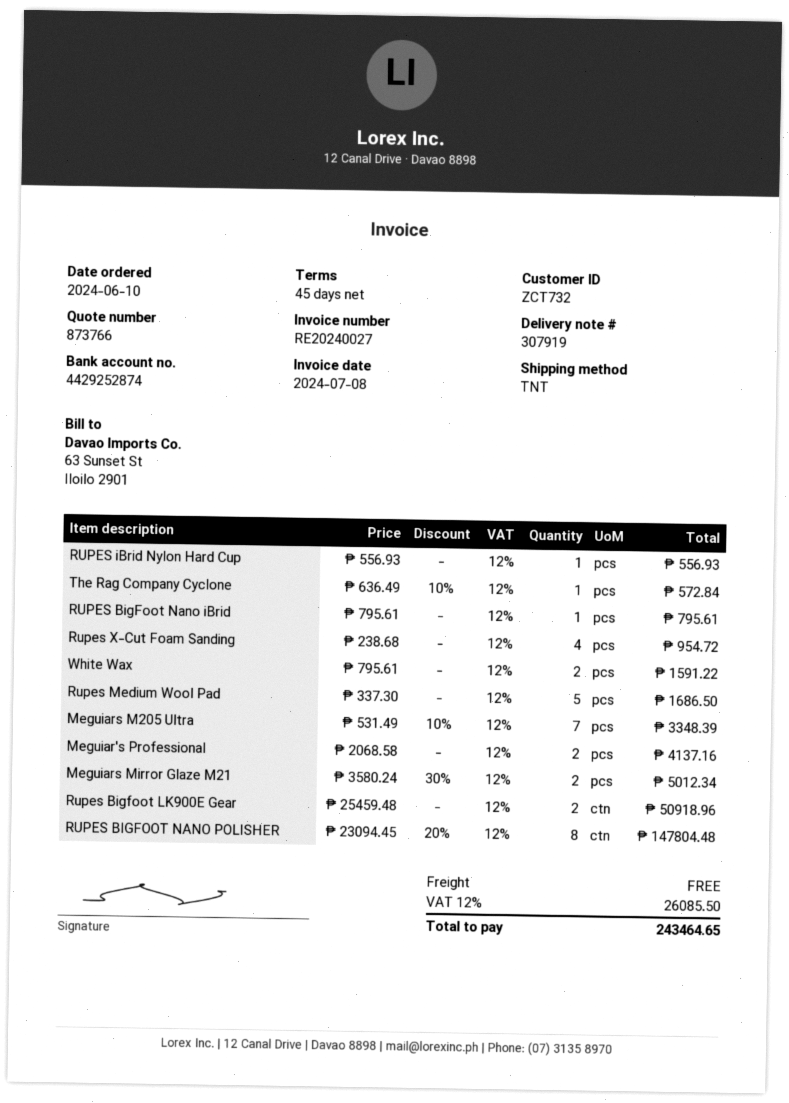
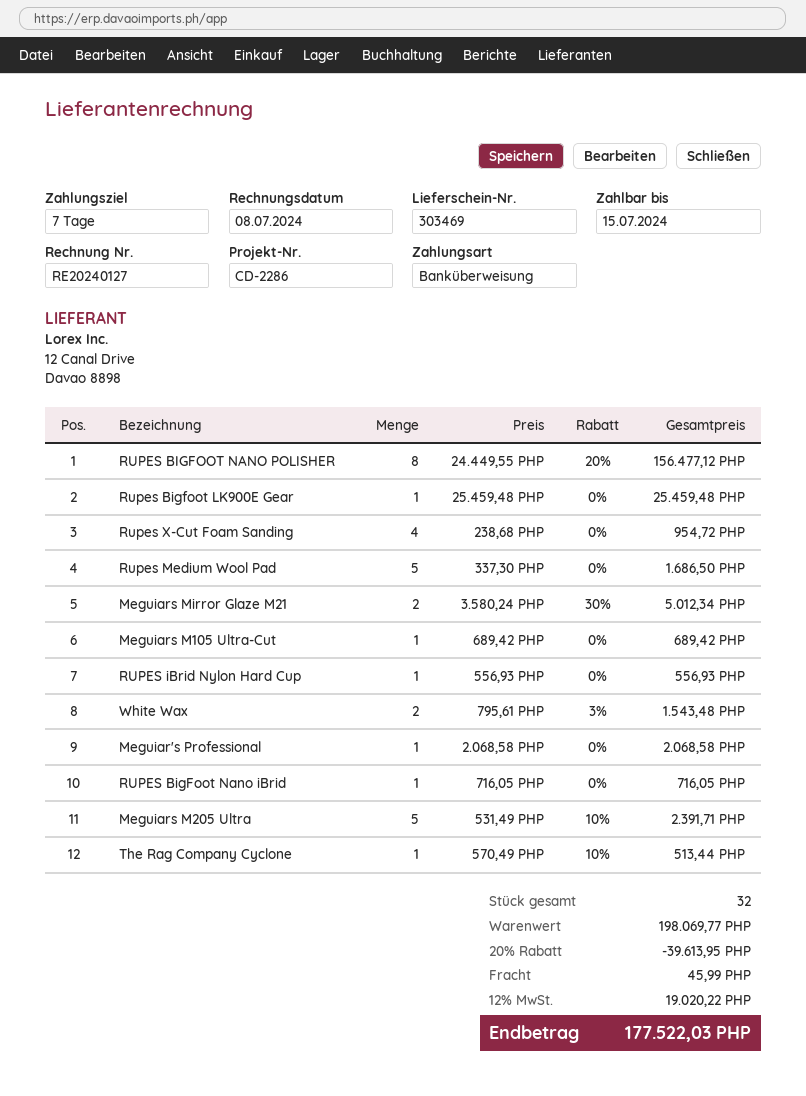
delivery note number: 307919 -> 303469
invoice number: RE20240027 -> RE20240127
payment terms: 45 days -> 7 days
The Rag Company Cyclone: 1 x 636.49 - 10% = 572.84 -> 1 x 570.49 - 10% = 513.44
RUPES BigFoot Nano iBrid: 1 x 795.61 = 795.61 -> 1 x 716.05 = 716.05
White Wax: 2 x 795.61 = 1591.22 -> 2 x 795.61 - 3% = 1543.48
Meguiars M205 Ultra: 7 x 531.49 - 10% = 3348.39 -> 5 x 531.49 - 10% = 2391.71
Meguiar's Professional: 2 x 2068.58 = 4137.16 -> 1 x 2068.58 = 2068.58
Rupes Bigfoot LK900E Gear: 2 x 25459.48 = 50918.96 -> 1 x 25459.48 = 25459.48
RUPES BIGFOOT NANO POLISHER: 8 x 23094.45 - 20% = 147804.48 -> 8 x 24449.55 - 20% = 156477.12
Meguiars M105 Ultra-Cut: none -> 1 x 689.42 = 689.42
discount: none -> 20% = 39613.95
shipping: 0.00 -> 45.99
tax: 12% = 26085.50 -> 12% = 19020.22
total: 243464.65 -> 177522.03

